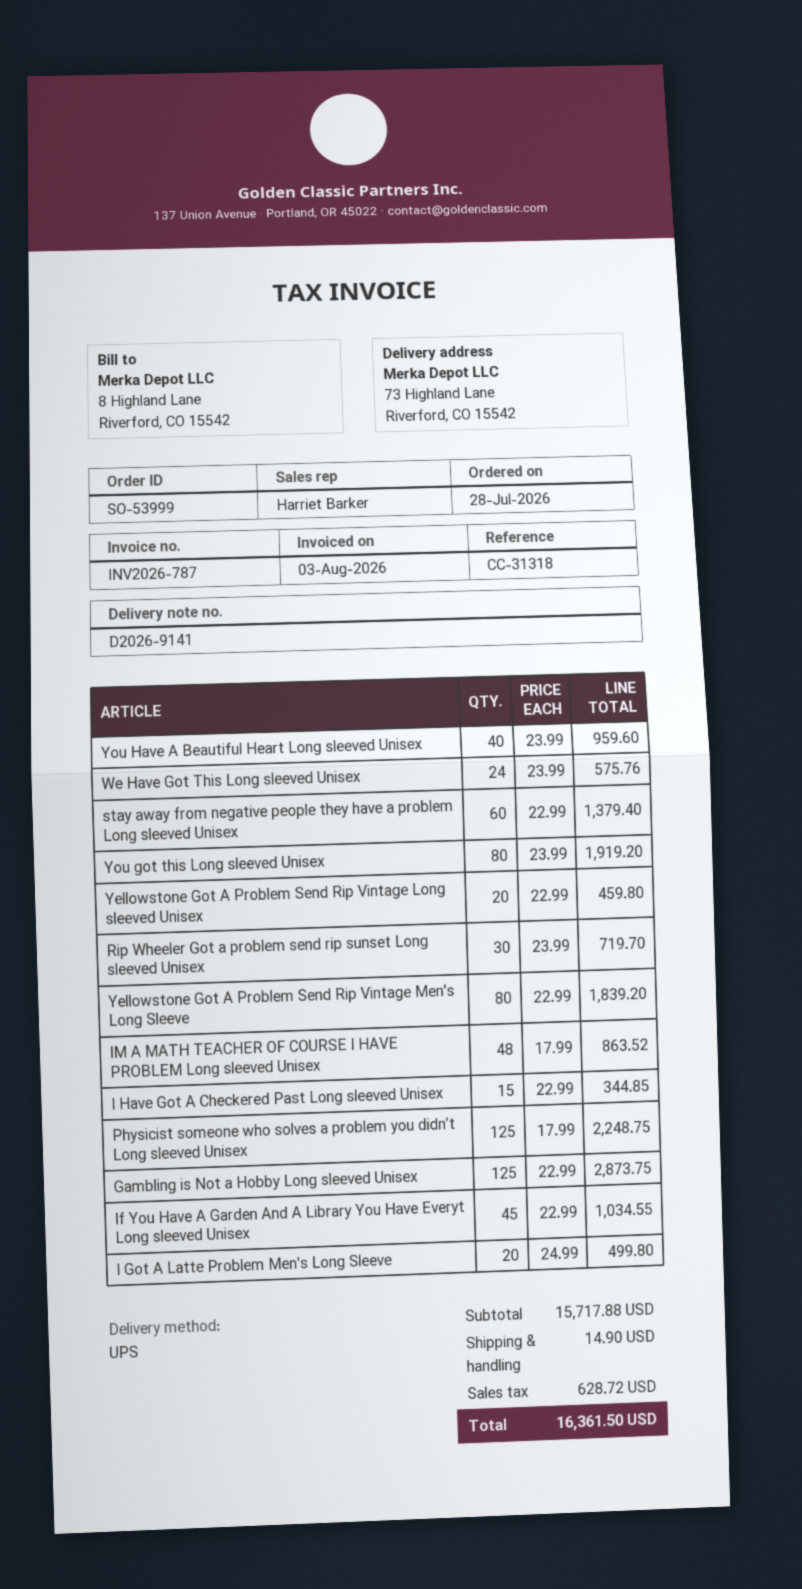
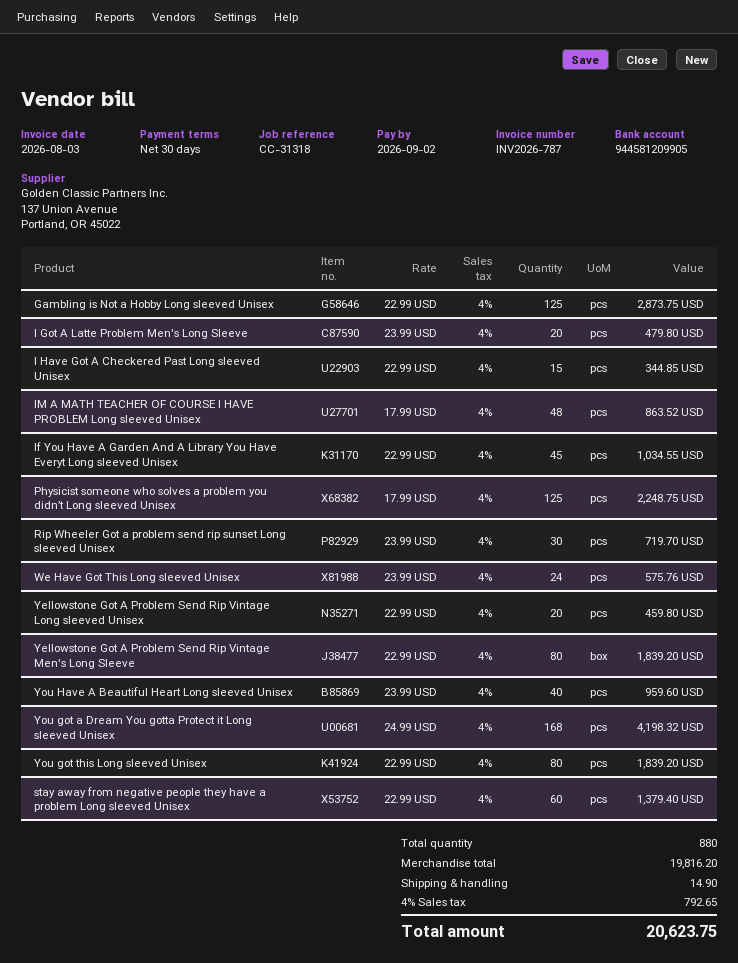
You got this Long sleeved Unisex: 80 x 23.99 = 1919.20 -> 80 x 22.99 = 1839.20
I Got A Latte Problem Men's Long Sleeve: 20 x 24.99 = 499.80 -> 20 x 23.99 = 479.80
You got a Dream You gotta Protect it Long sleeved Unisex: none -> 168 x 24.99 = 4198.32
subtotal: 15717.88 -> 19816.20
tax: 628.72 -> 792.65
total: 16361.50 -> 20623.75

